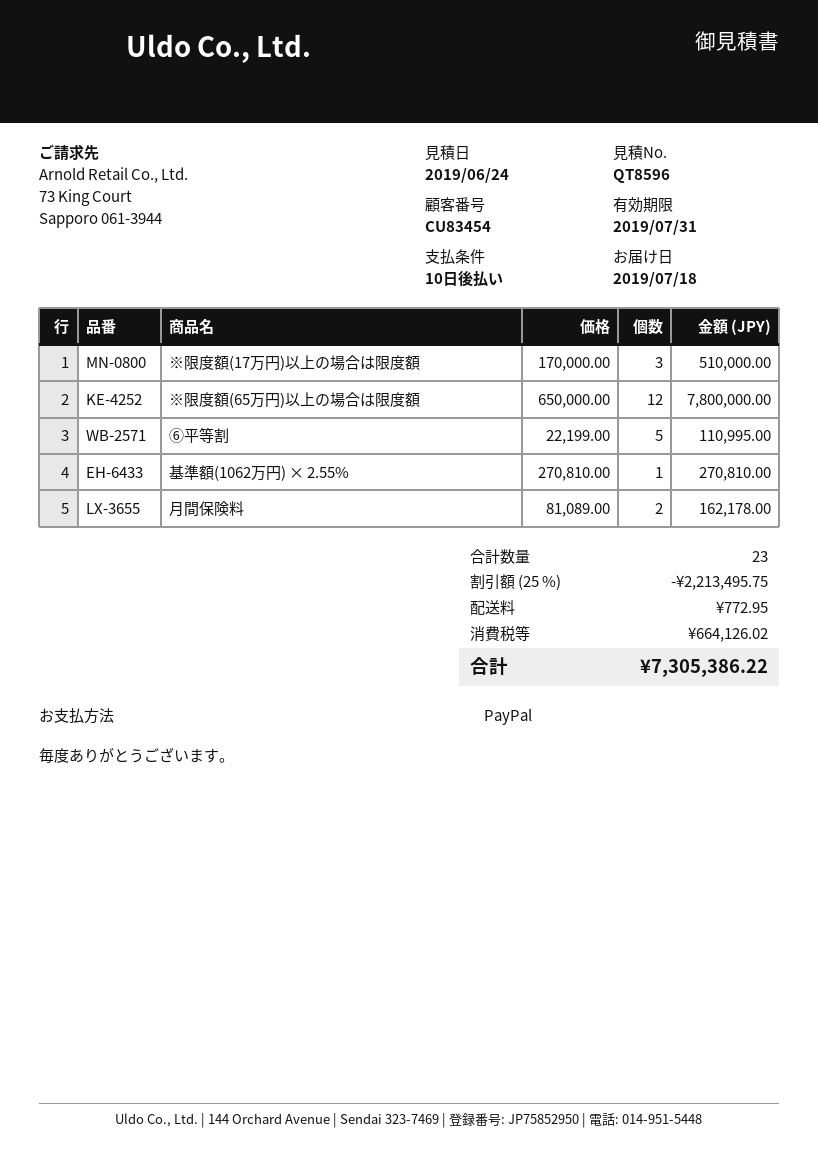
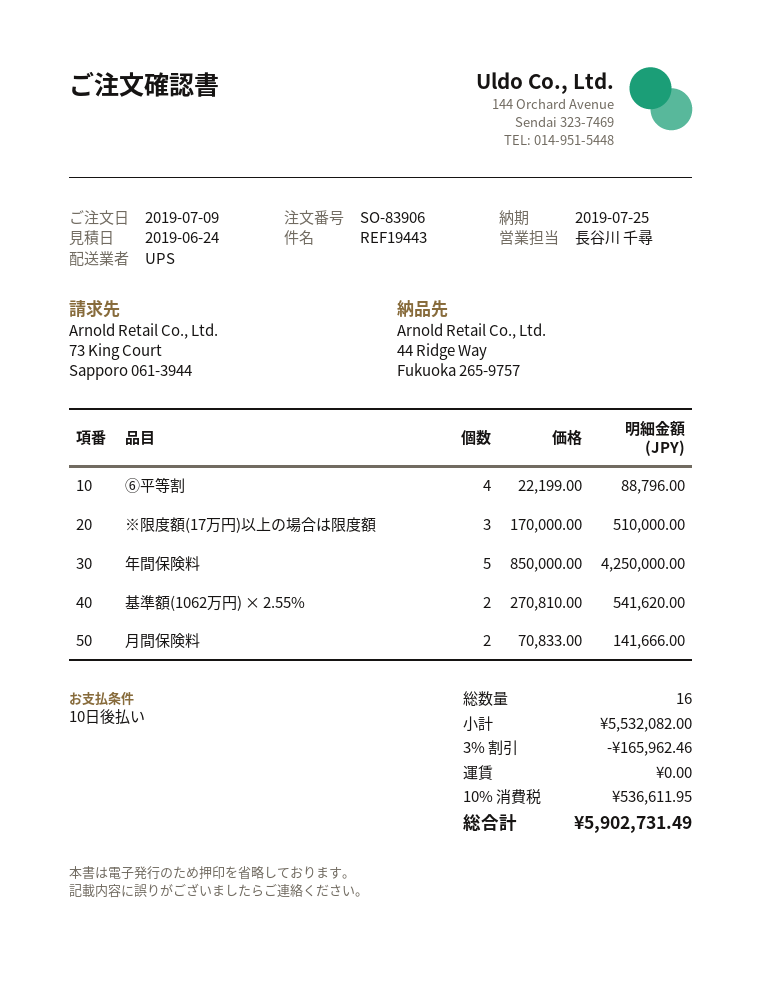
delivery date: 2019-07-18 -> 2019-07-25
※限度額(65万円)以上の場合は限度額: 12 x 650000.00 = 7800000.00 -> none
⑥平等割: 5 x 22199.00 = 110995.00 -> 4 x 22199.00 = 88796.00
基準額(1062万円) × 2.55%: 1 x 270810.00 = 270810.00 -> 2 x 270810.00 = 541620.00
月間保険料: 2 x 81089.00 = 162178.00 -> 2 x 70833.00 = 141666.00
年間保険料: none -> 5 x 850000.00 = 4250000.00
total quantity: 23 -> 16
discount: 25% = 2213495.75 -> 3% = 165962.46
shipping: 772.95 -> 0.00
tax: 664126.02 -> 536611.95
total: 7305386.22 -> 5902731.49

